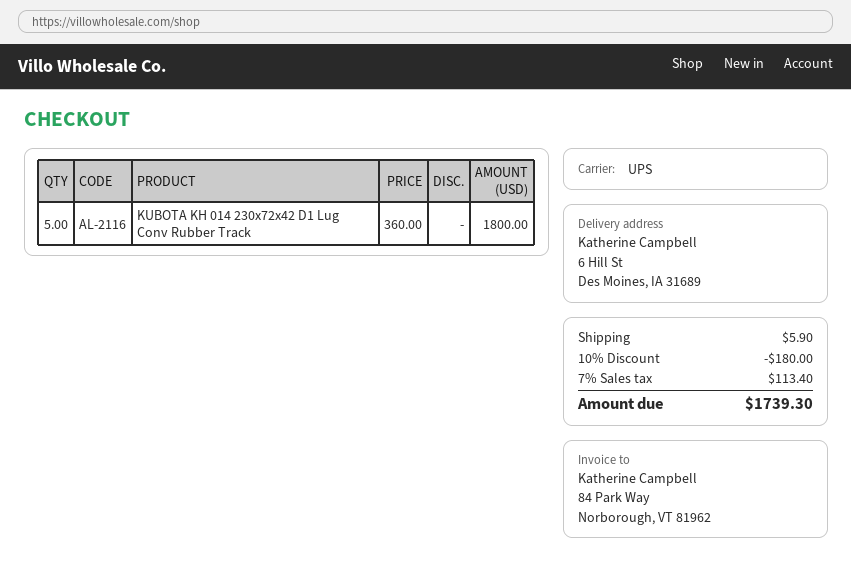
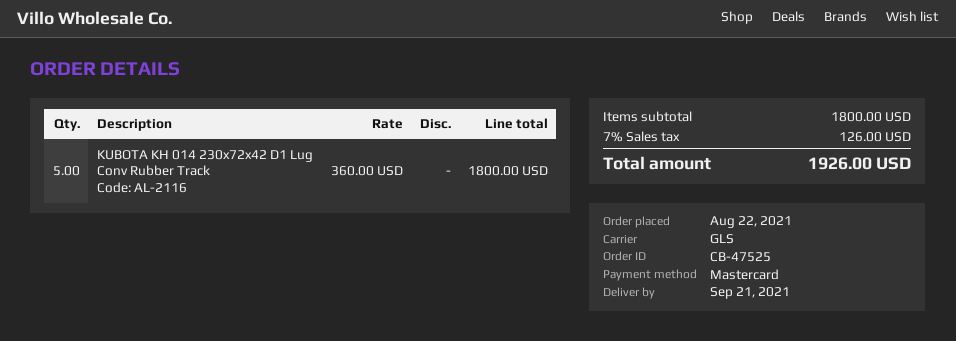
shipping method: UPS -> GLS
discount: 10% = 180.00 -> none
shipping: 5.90 -> none
tax: 7% = 113.40 -> 7% = 126.00
total: 1739.30 -> 1926.00

